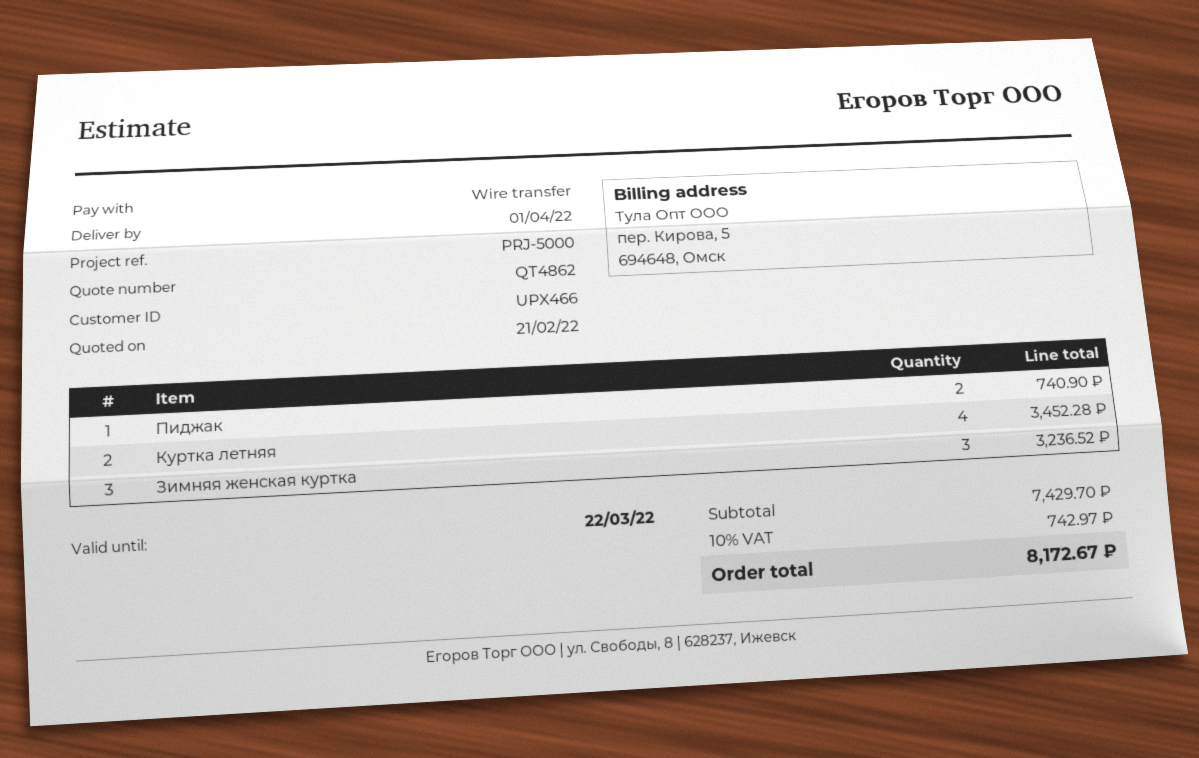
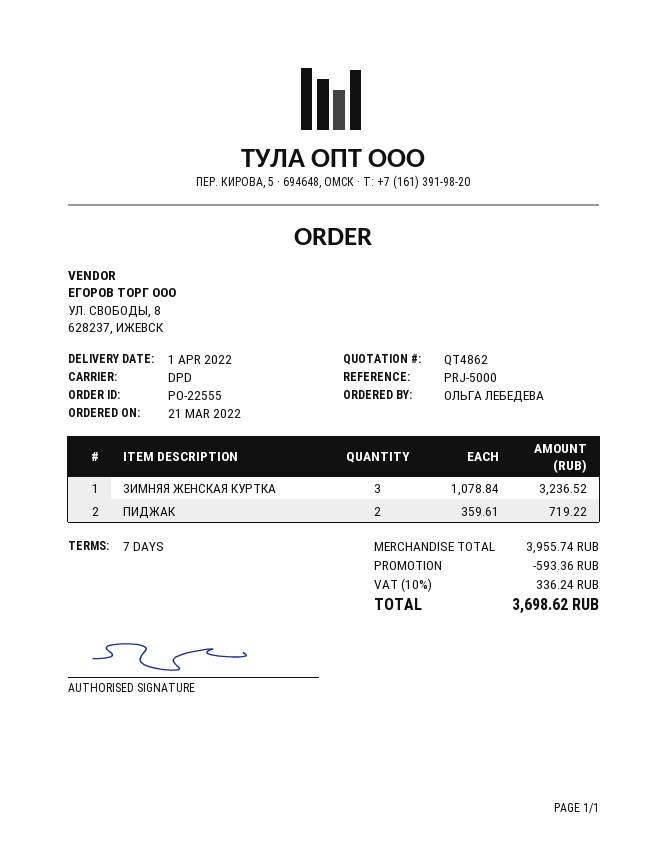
Пиджак: 2 for 740.90 -> 2 for 719.22
Куртка летняя: 4 for 3452.28 -> none
subtotal: 7429.70 -> 3955.74
discount: none -> 593.36
tax: 10% = 742.97 -> 10% = 336.24
total: 8172.67 -> 3698.62

